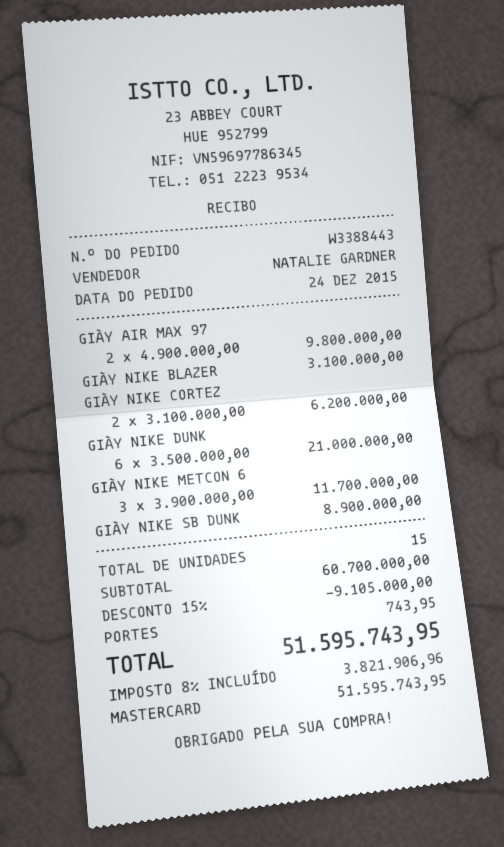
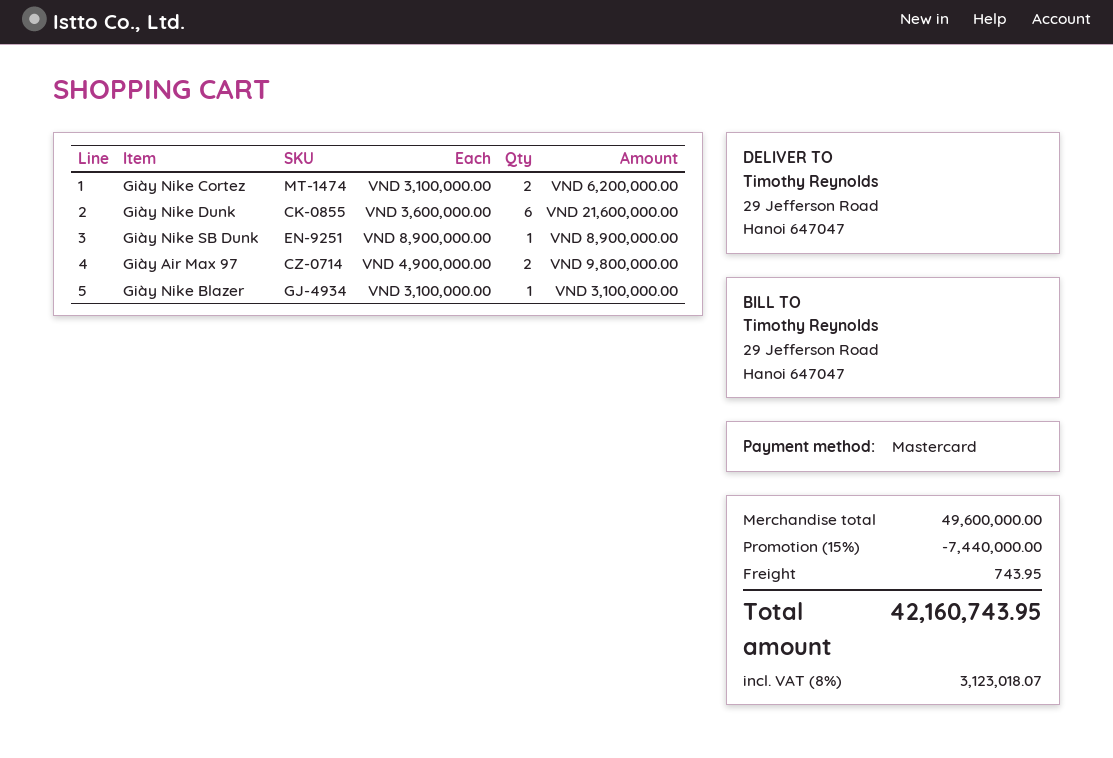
GIÀY NIKE DUNK: 6 x 3500000.00 = 21000000.00 -> 6 x 3600000.00 = 21600000.00
GIÀY NIKE METCON 6: 3 x 3900000.00 = 11700000.00 -> none
subtotal: 60700000.00 -> 49600000.00
discount: 15% = 9105000.00 -> 15% = 7440000.00
tax: 8% = 3821906.96 -> 8% = 3123018.07
total: 51595743.95 -> 42160743.95

